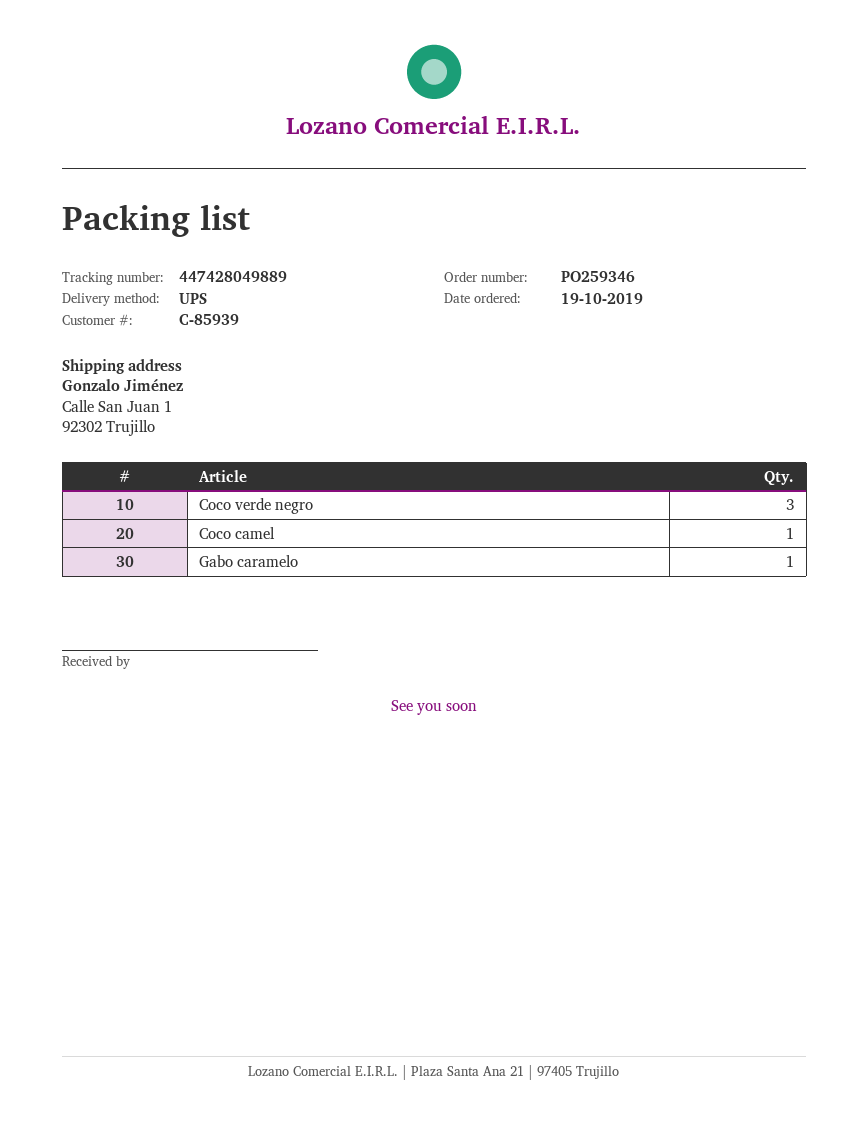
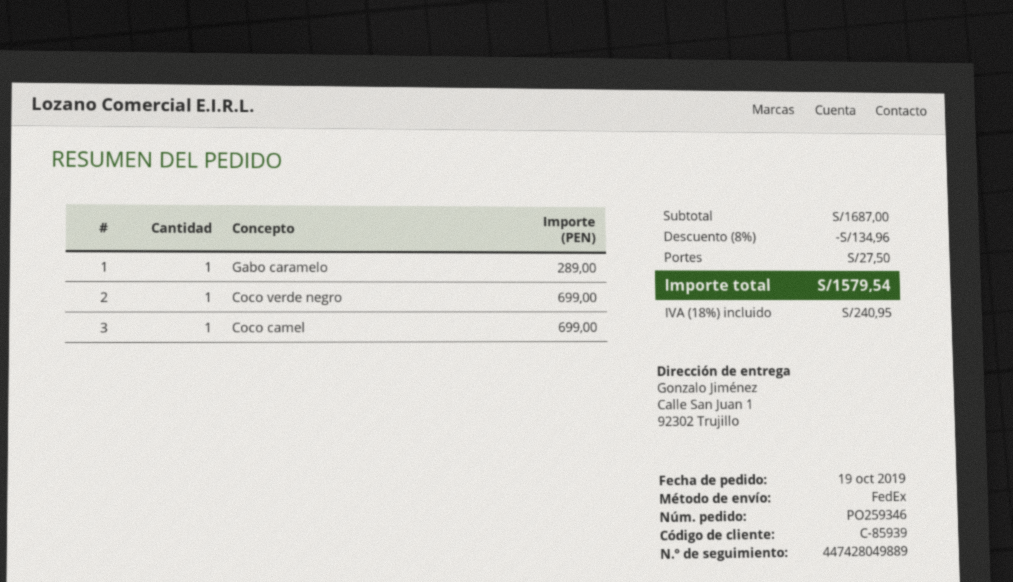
shipping method: UPS -> FedEx
Coco verde negro: 3 -> 1

